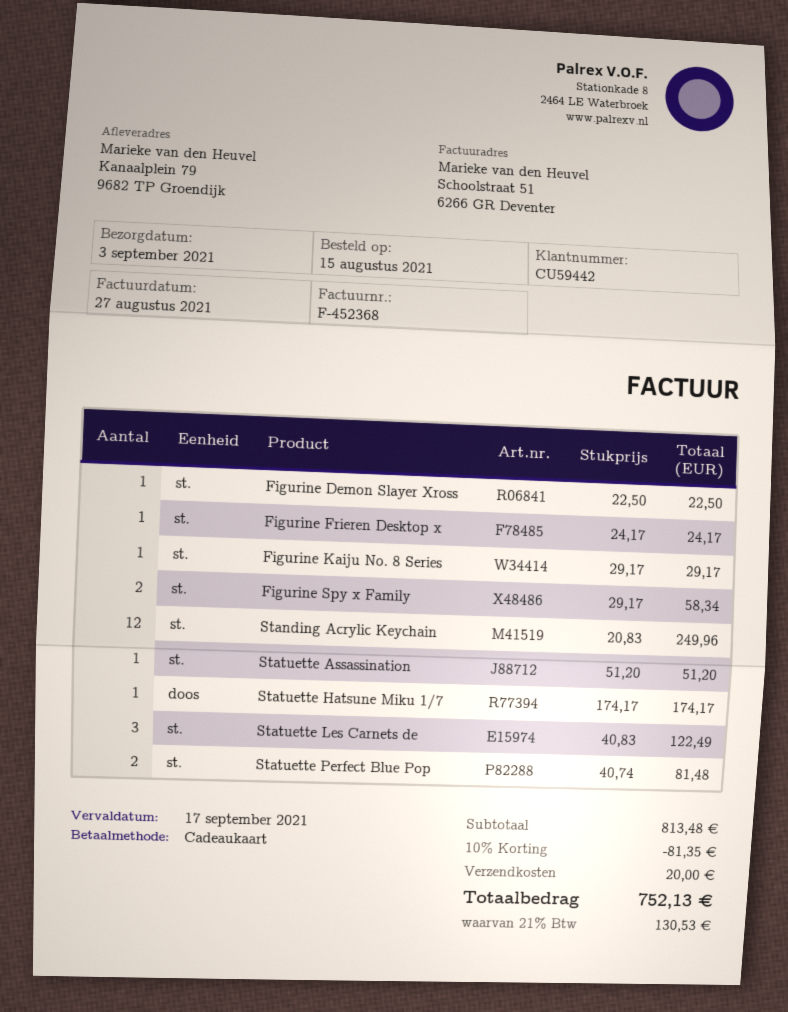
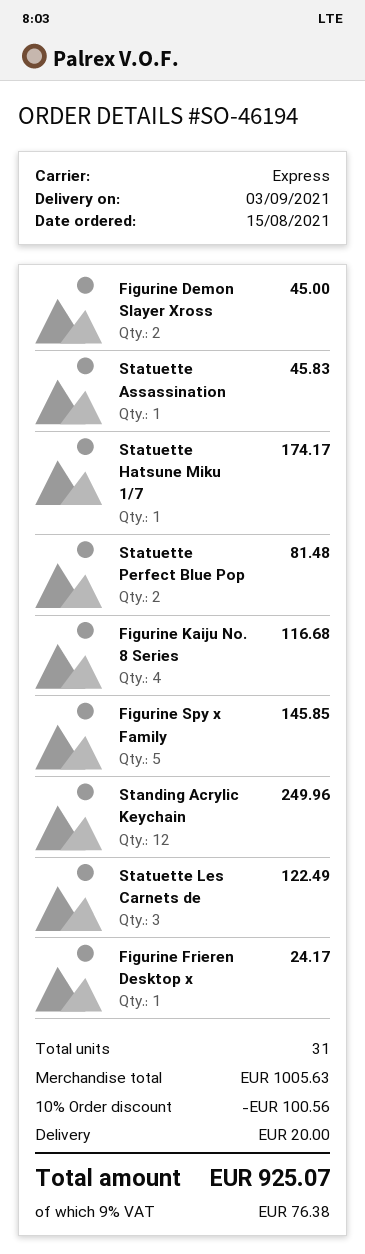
Figurine Demon Slayer Xross: 1 for 22.50 -> 2 for 45.00
Figurine Kaiju No. 8 Series: 1 for 29.17 -> 4 for 116.68
Figurine Spy x Family: 2 for 58.34 -> 5 for 145.85
Statuette Assassination: 1 for 51.20 -> 1 for 45.83
subtotal: 813.48 -> 1005.63
discount: 10% = 81.35 -> 10% = 100.56
tax: 21% = 130.53 -> 9% = 76.38
total: 752.13 -> 925.07

